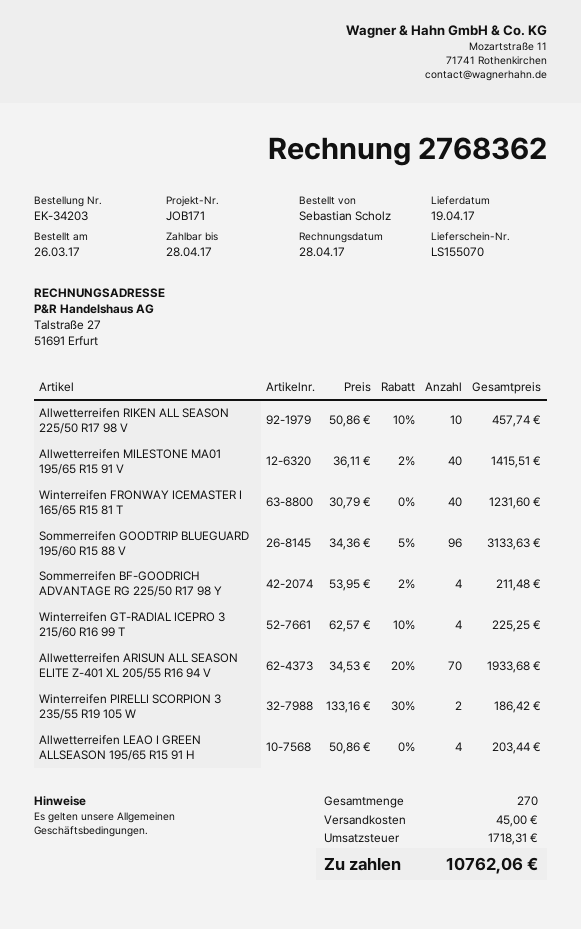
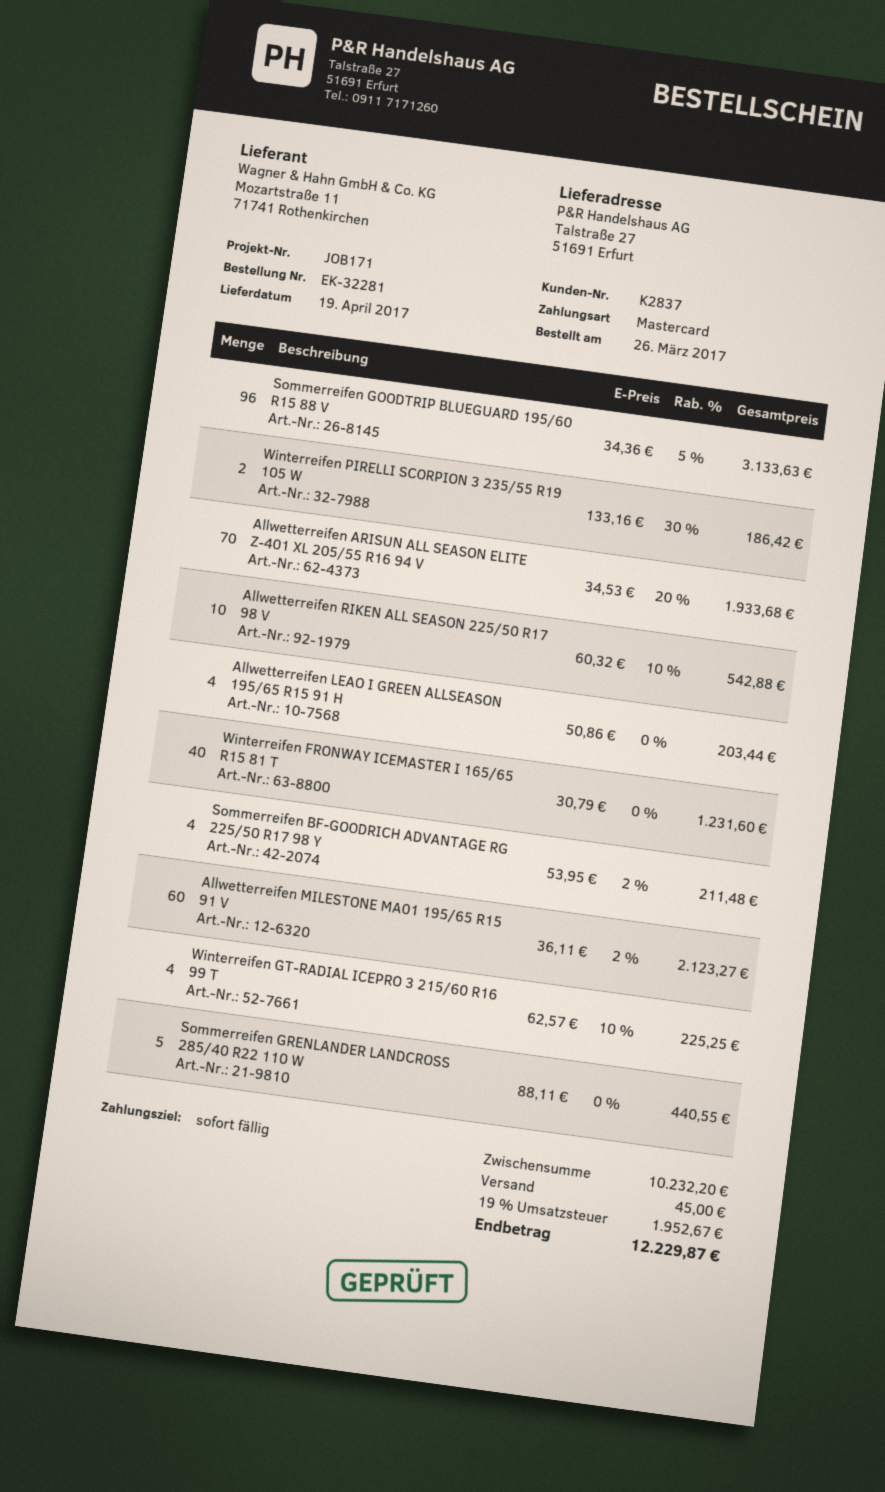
order number: EK-34203 -> EK-32281
Allwetterreifen RIKEN ALL SEASON 225/50 R17 98 V: 10 x 50.86 - 10% = 457.74 -> 10 x 60.32 - 10% = 542.88
Allwetterreifen MILESTONE MA01 195/65 R15 91 V: 40 x 36.11 - 2% = 1415.51 -> 60 x 36.11 - 2% = 2123.27
Sommerreifen GRENLANDER LANDCROSS 285/40 R22 110 W: none -> 5 x 88.11 = 440.55
tax: 1718.31 -> 1952.67
total: 10762.06 -> 12229.87

